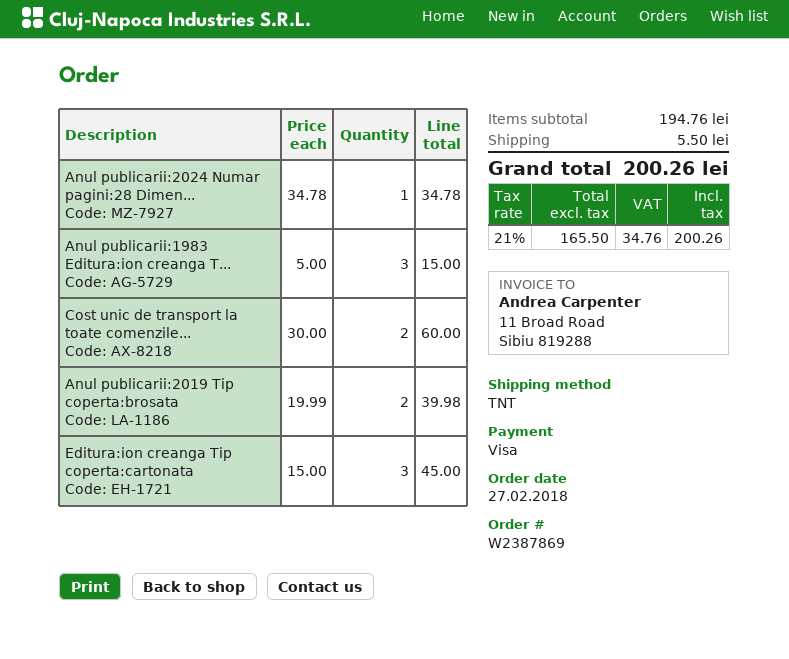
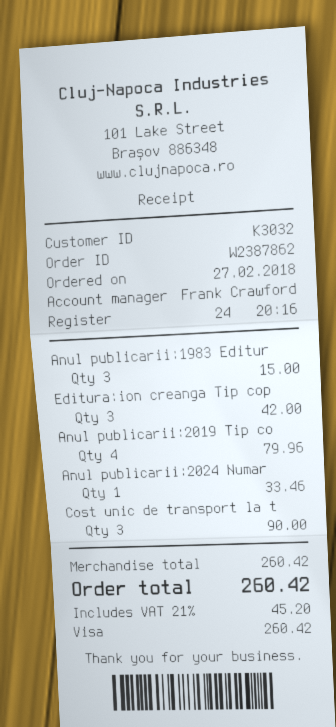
order number: W2387869 -> W2387862
Anul publicarii:2024 Numar pagini:28 Dimen...: 1 for 34.78 -> 1 for 33.46
Cost unic de transport la toate comenzile...: 2 for 60.00 -> 3 for 90.00
Anul publicarii:2019 Tip coperta:brosata: 2 for 39.98 -> 4 for 79.96
Editura:ion creanga Tip coperta:cartonata: 3 for 45.00 -> 3 for 42.00
subtotal: 194.76 -> 260.42
shipping: 5.50 -> none
tax: 21% = 34.76 -> 21% = 45.20
total: 200.26 -> 260.42

